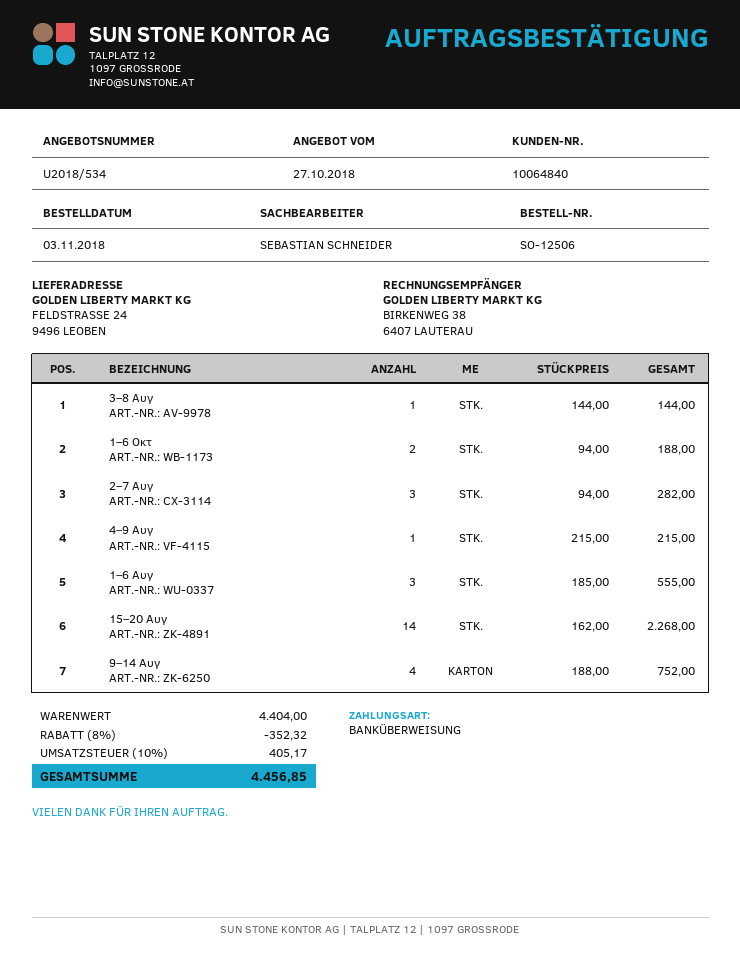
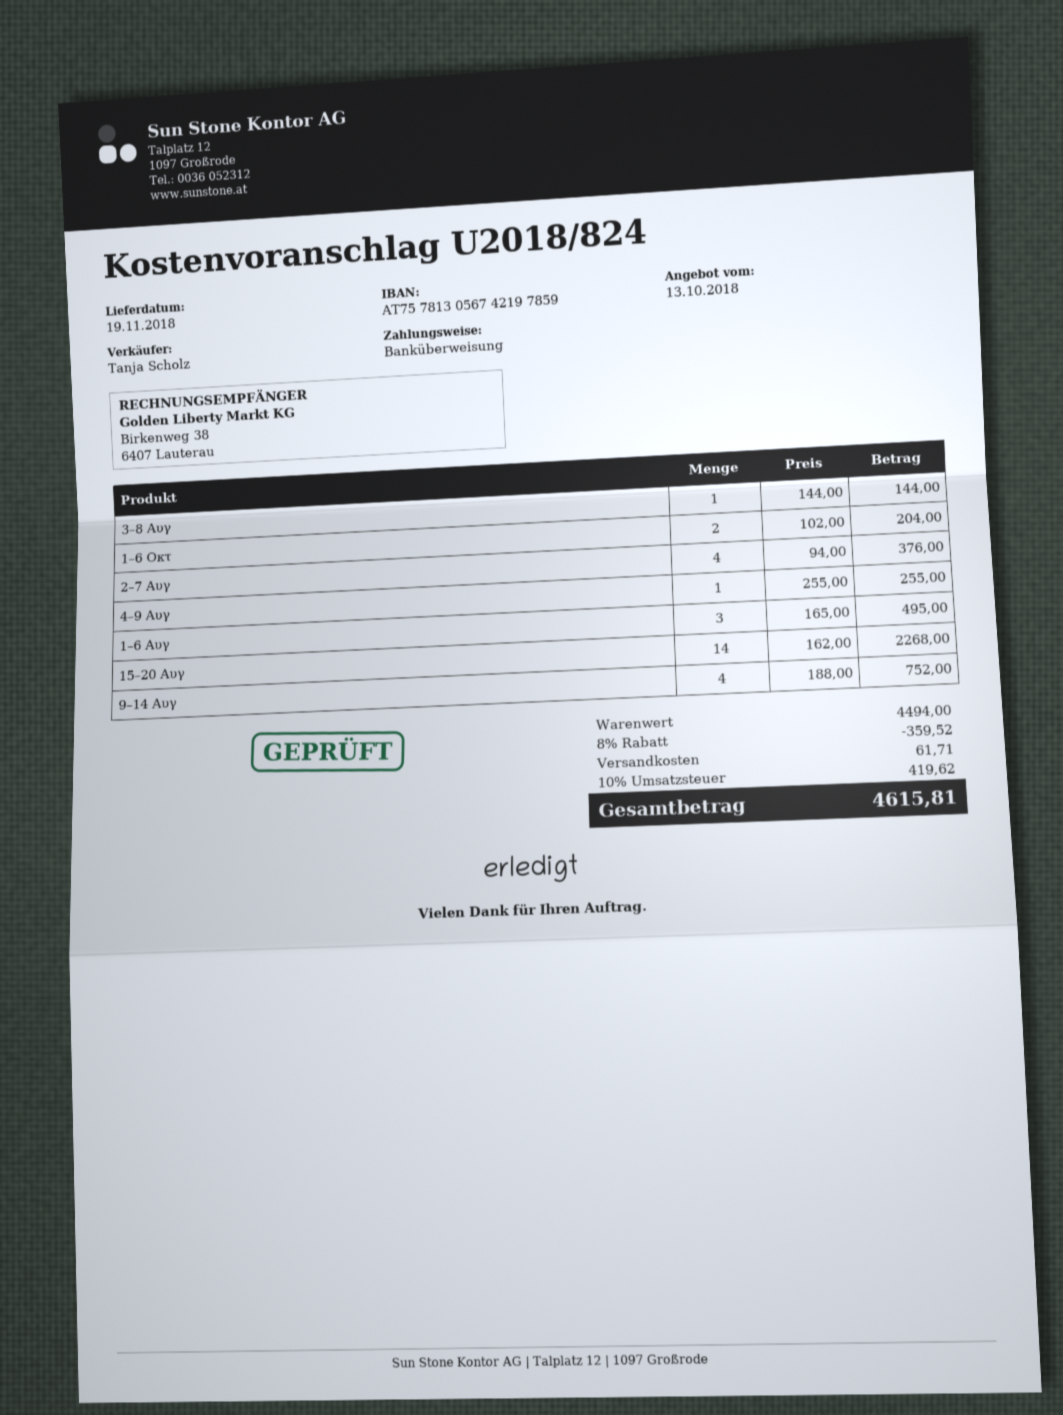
quote number: U2018/534 -> U2018/824
quote date: 2018-10-27 -> 2018-10-13
sales rep: SEBASTIAN SCHNEIDER -> Tanja Scholz
1–6 Οκτ: 2 x 94.00 = 188.00 -> 2 x 102.00 = 204.00
2–7 Αυγ: 3 x 94.00 = 282.00 -> 4 x 94.00 = 376.00
4–9 Αυγ: 1 x 215.00 = 215.00 -> 1 x 255.00 = 255.00
1–6 Αυγ: 3 x 185.00 = 555.00 -> 3 x 165.00 = 495.00
subtotal: 4404.00 -> 4494.00
discount: 8% = 352.32 -> 8% = 359.52
shipping: none -> 61.71
tax: 10% = 405.17 -> 10% = 419.62
total: 4456.85 -> 4615.81

